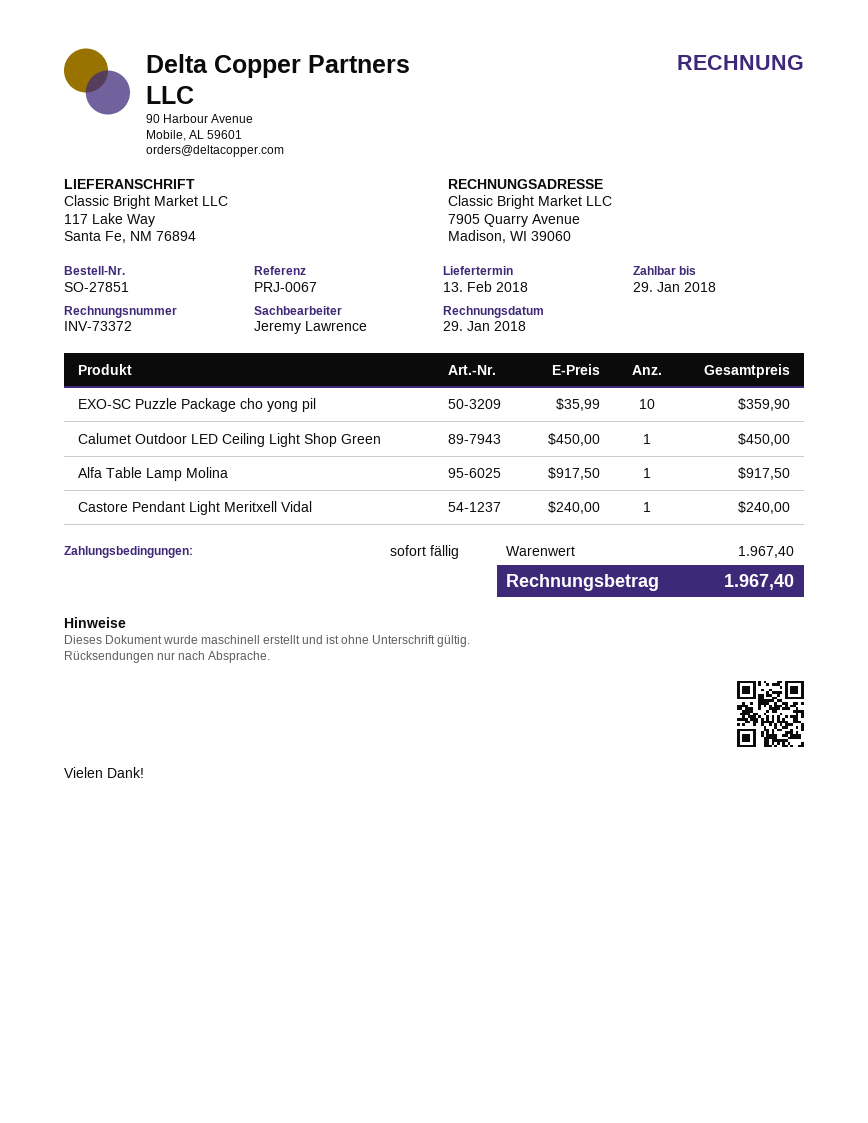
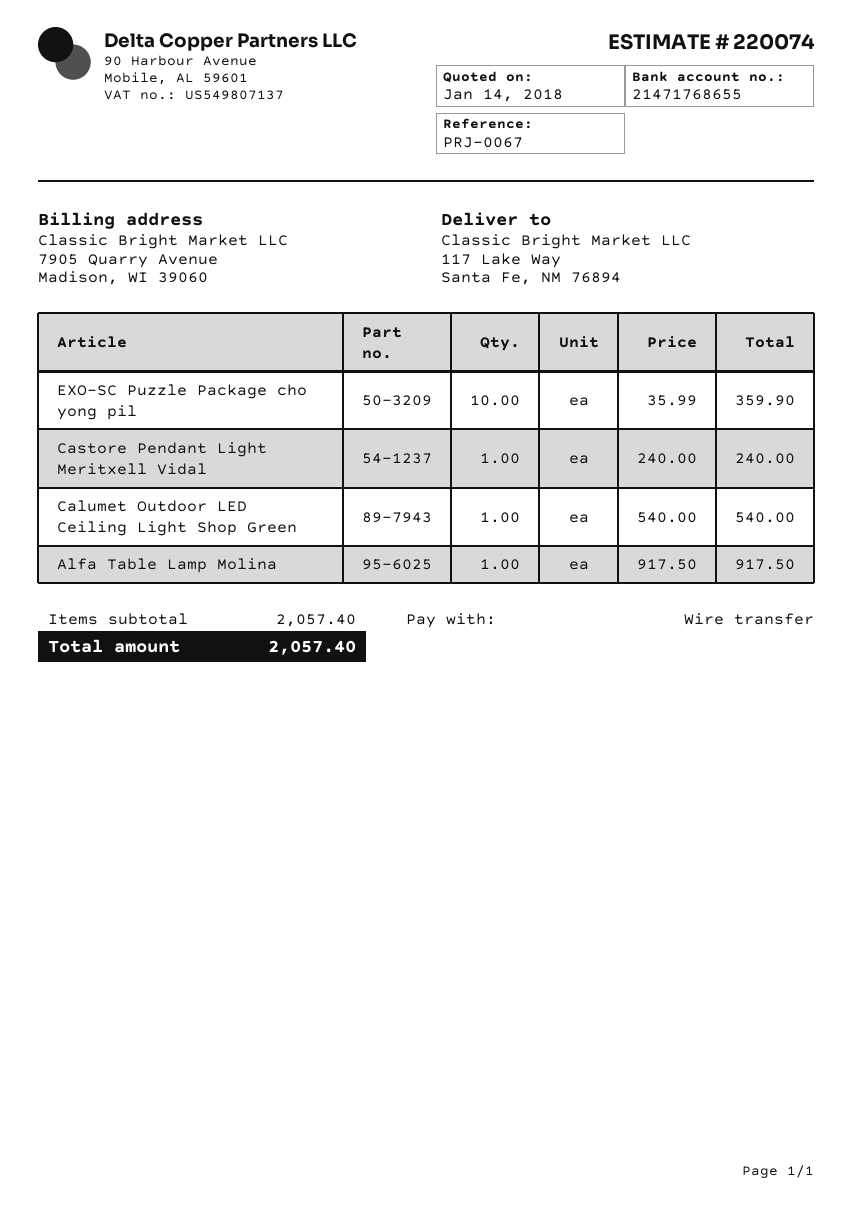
Calumet Outdoor LED Ceiling Light Shop Green: 1 x 450.00 = 450.00 -> 1 x 540.00 = 540.00
subtotal: 1967.40 -> 2057.40
total: 1967.40 -> 2057.40

